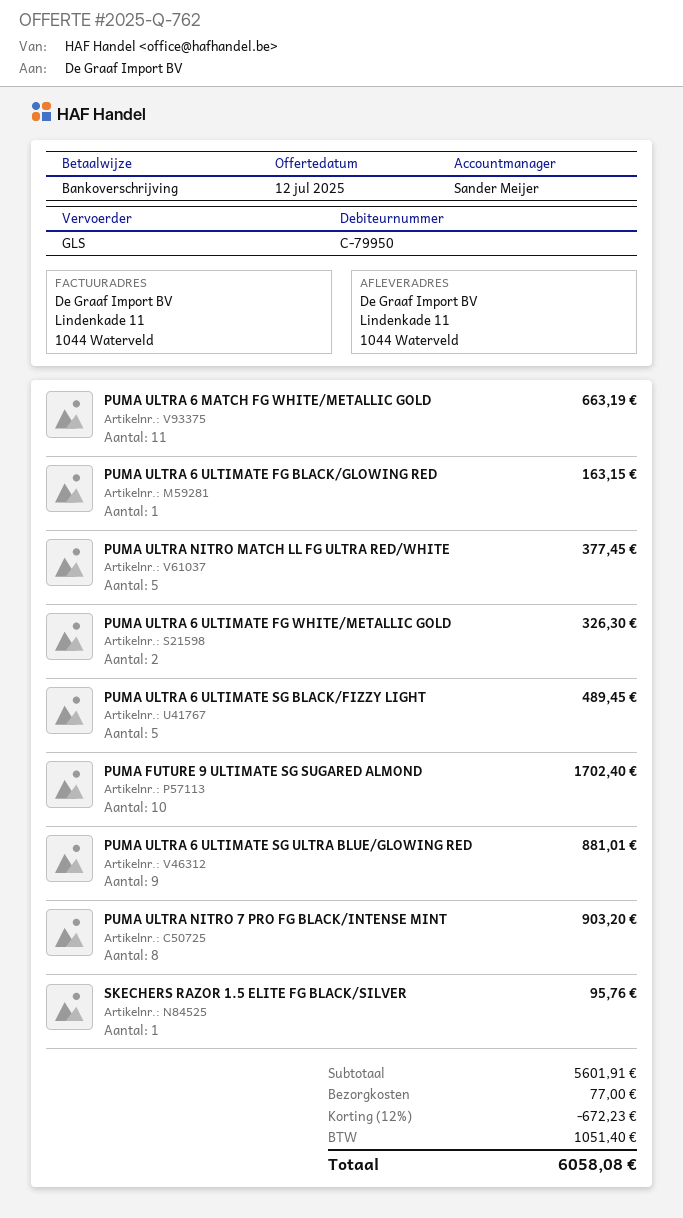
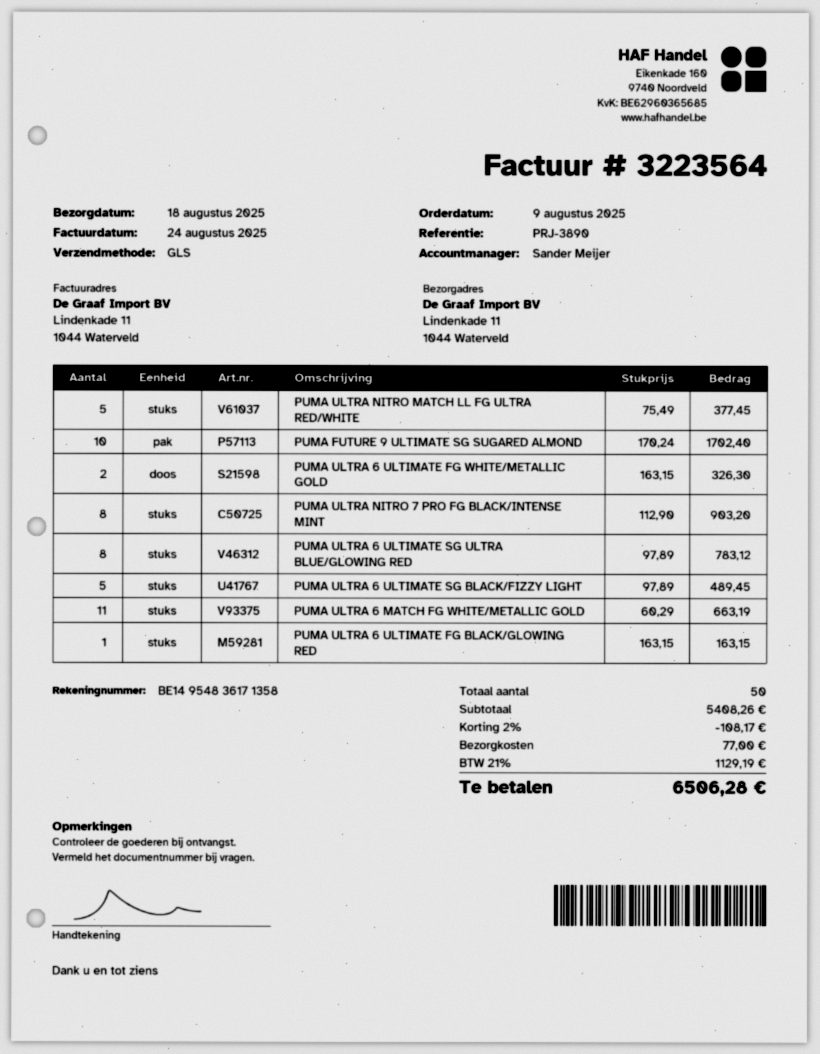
PUMA ULTRA 6 ULTIMATE SG ULTRA BLUE/GLOWING RED: 9 for 881.01 -> 8 for 783.12
SKECHERS RAZOR 1.5 ELITE FG BLACK/SILVER: 1 for 95.76 -> none
subtotal: 5601.91 -> 5408.26
discount: 12% = 672.23 -> 2% = 108.17
tax: 1051.40 -> 1129.19
total: 6058.08 -> 6506.28

